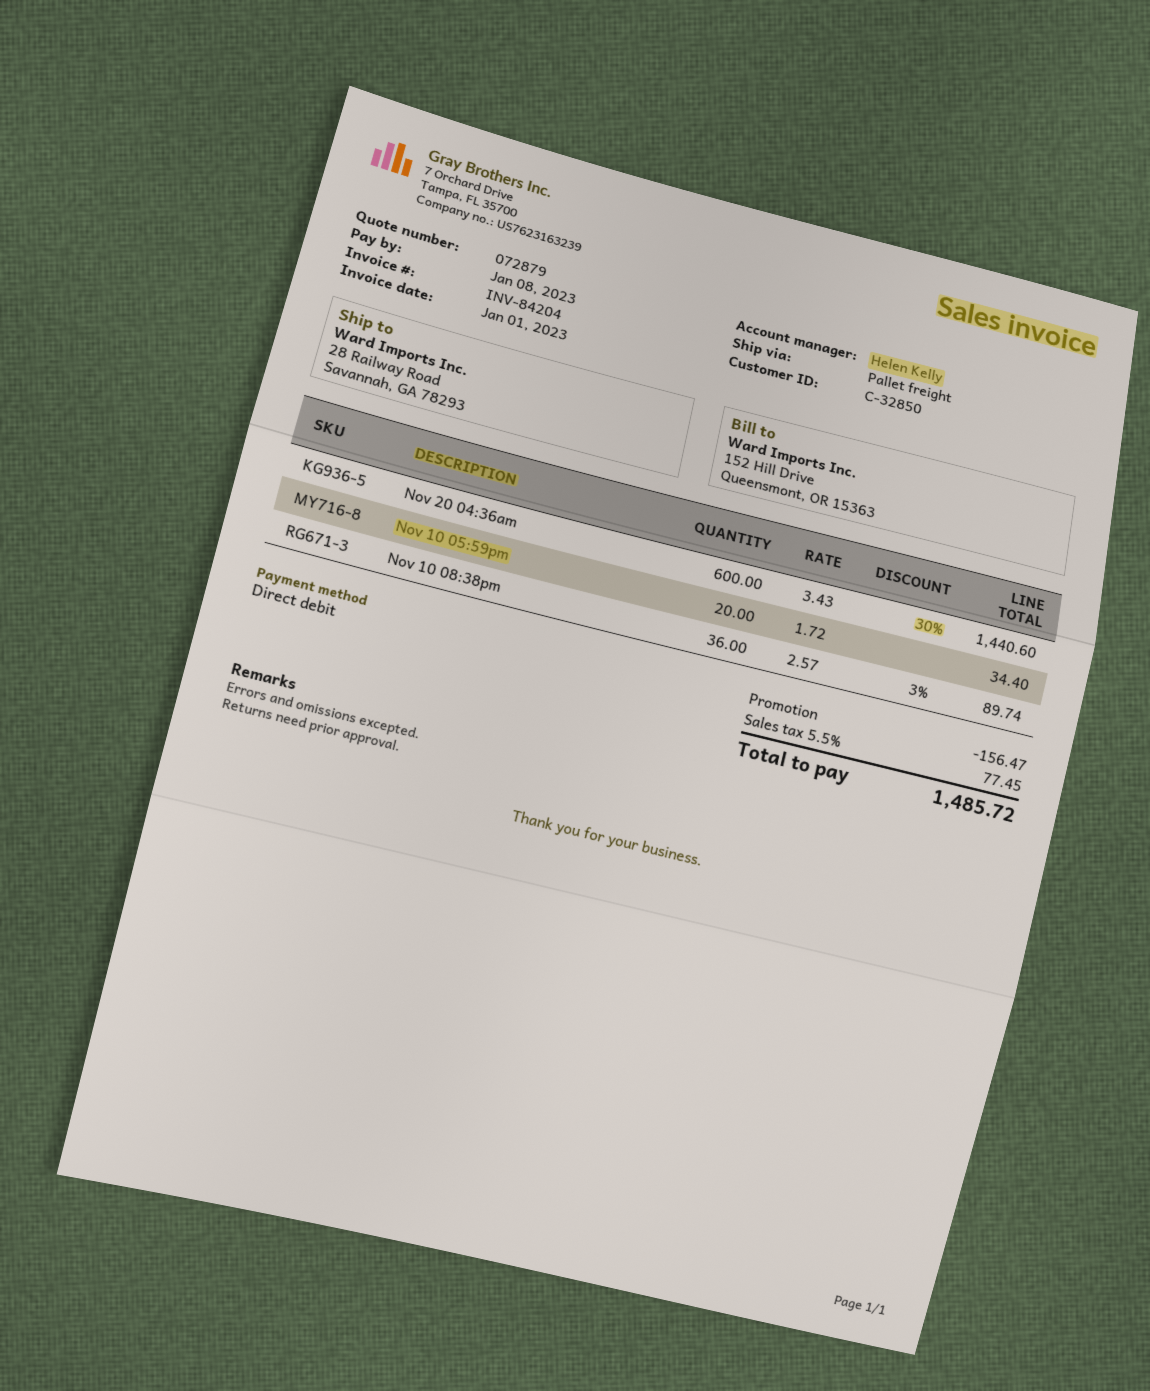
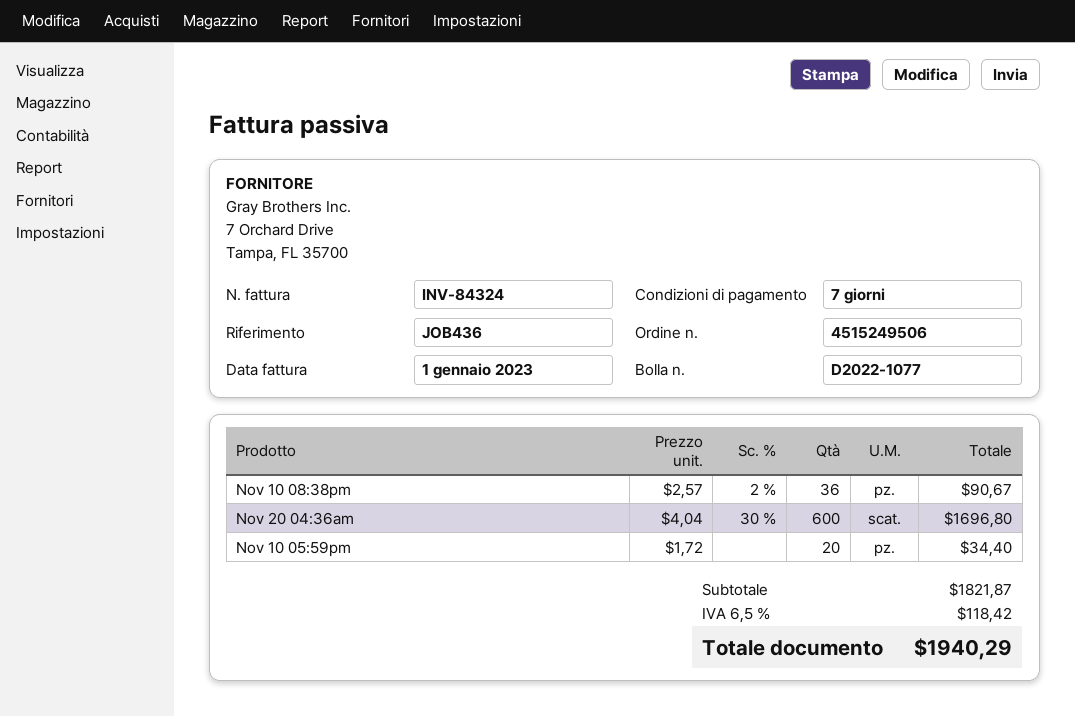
invoice number: INV-84204 -> INV-84324
Nov 20 04:36am: 600 x 3.43 - 30% = 1440.60 -> 600 x 4.04 - 30% = 1696.80
Nov 10 08:38pm: 36 x 2.57 - 3% = 89.74 -> 36 x 2.57 - 2% = 90.67
discount: 156.47 -> none
tax: 5.5% = 77.45 -> 6.5% = 118.42
total: 1485.72 -> 1940.29

